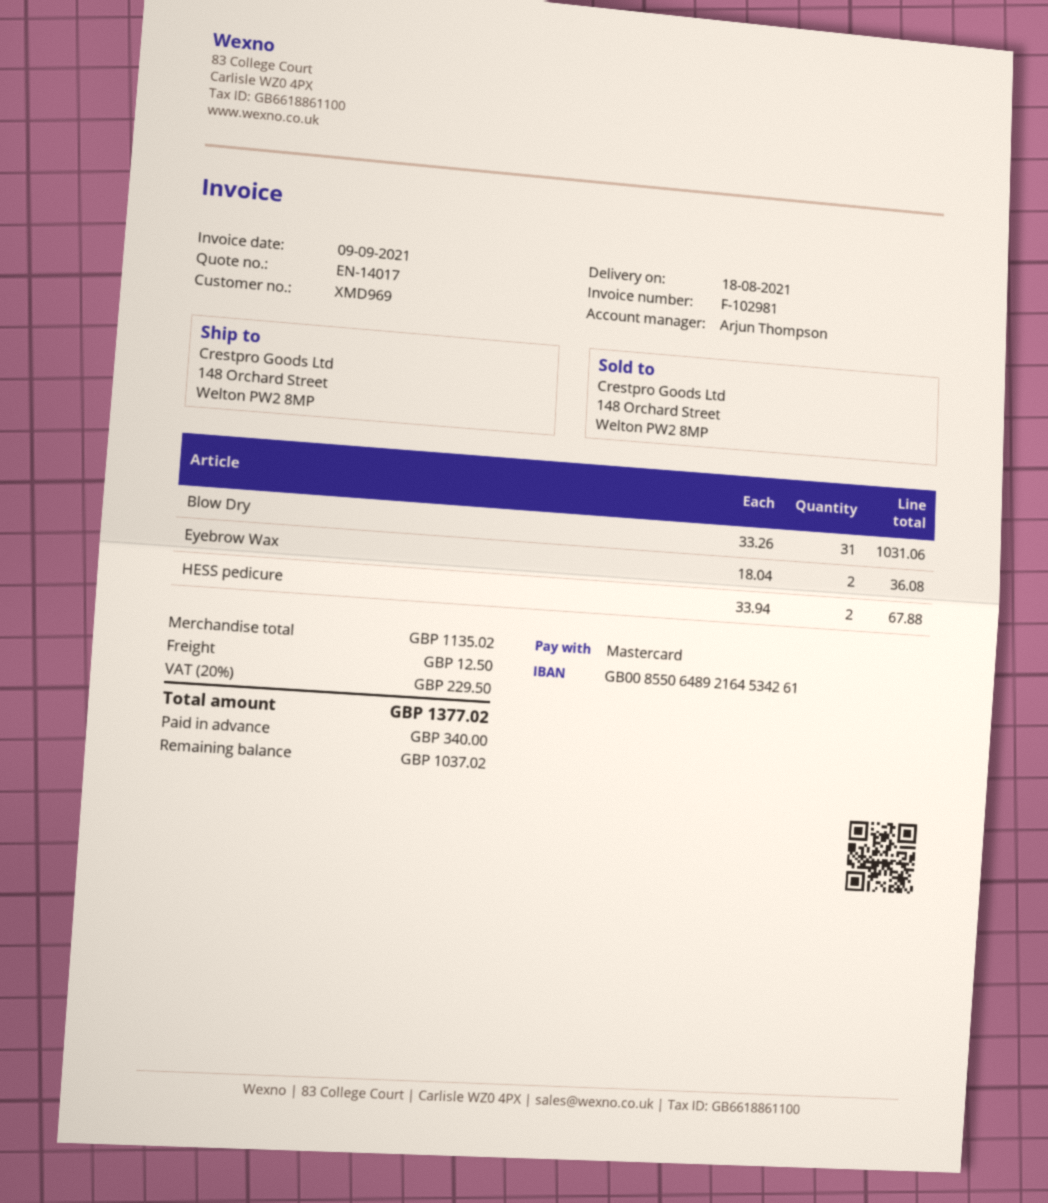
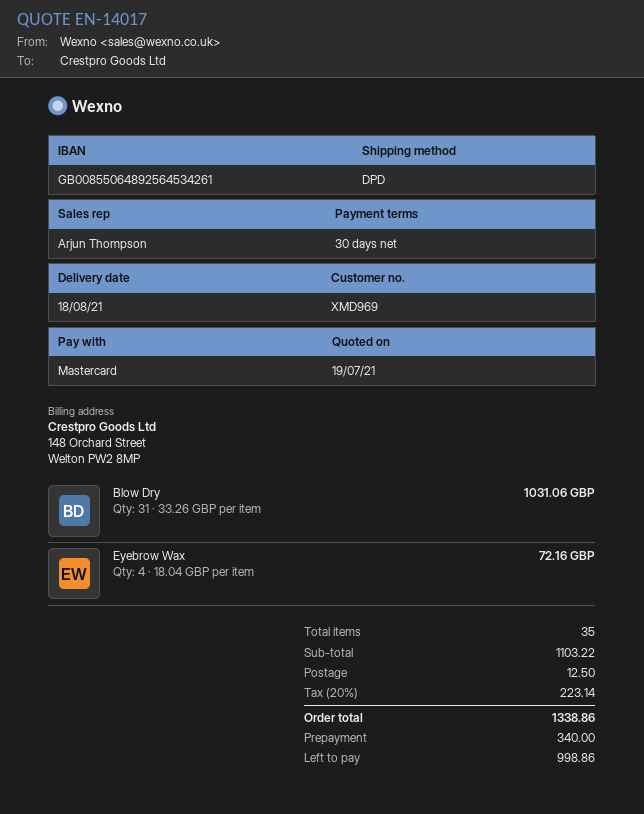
bank account: GB00855064892164534261 -> GB00855064892564534261
Eyebrow Wax: 2 x 18.04 = 36.08 -> 4 x 18.04 = 72.16
HESS pedicure: 2 x 33.94 = 67.88 -> none
subtotal: 1135.02 -> 1103.22
tax: 20% = 229.50 -> 20% = 223.14
total: 1377.02 -> 1338.86
balance: 1037.02 -> 998.86

